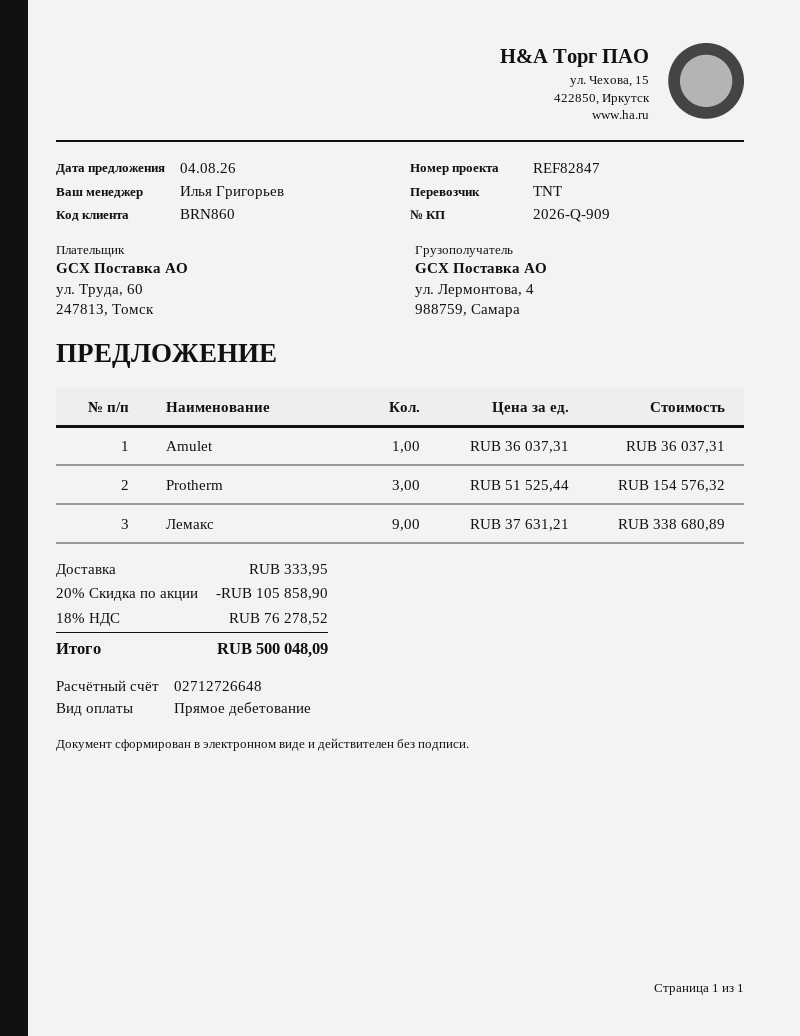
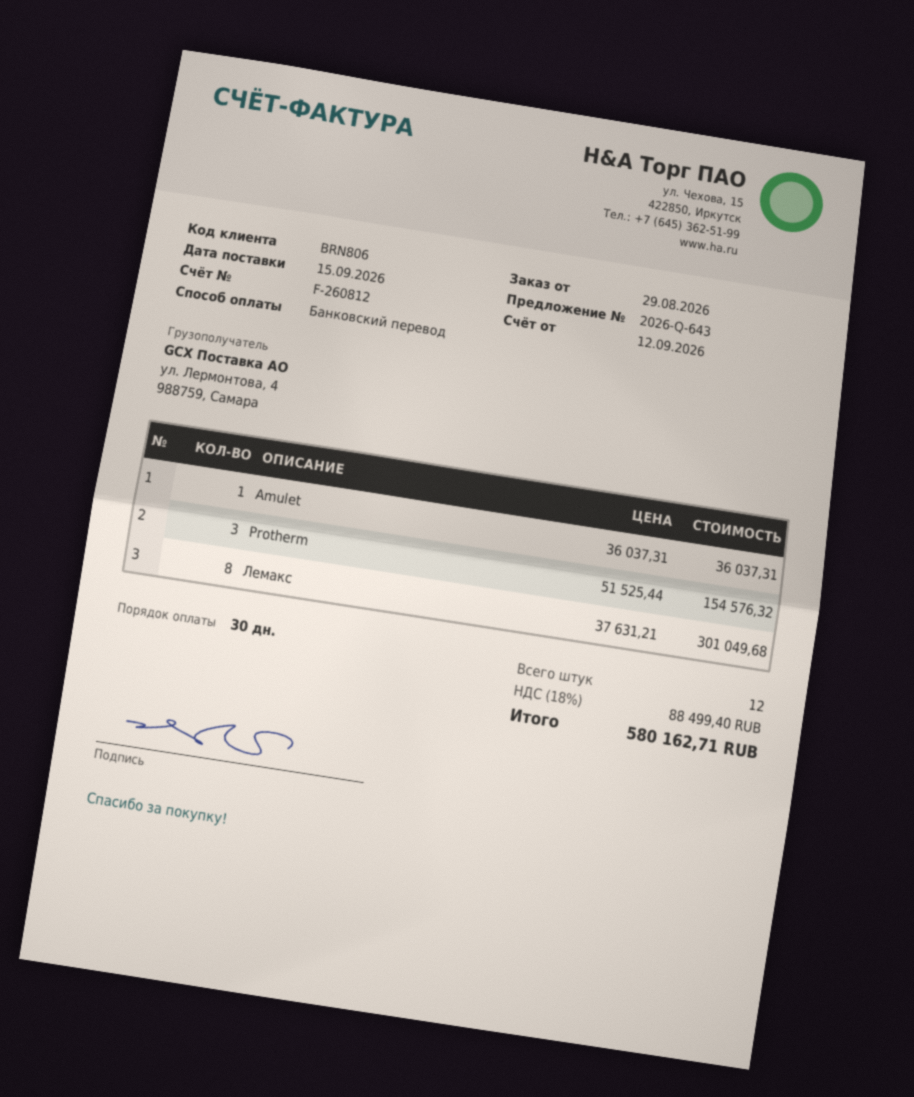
quote number: 2026-Q-909 -> 2026-Q-643
customer number: BRN860 -> BRN806
payment method: direct debit -> bank transfer
Лемакс: 9 x 37631.21 = 338680.89 -> 8 x 37631.21 = 301049.68
discount: 20% = 105858.90 -> none
shipping: 333.95 -> none
tax: 18% = 76278.52 -> 18% = 88499.40
total: 500048.09 -> 580162.71

